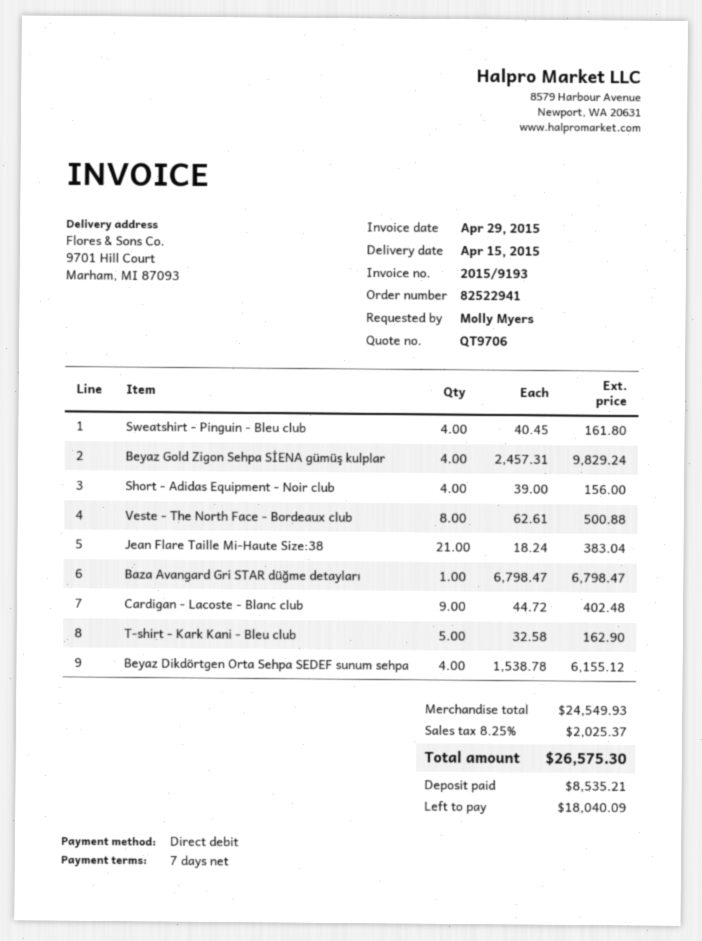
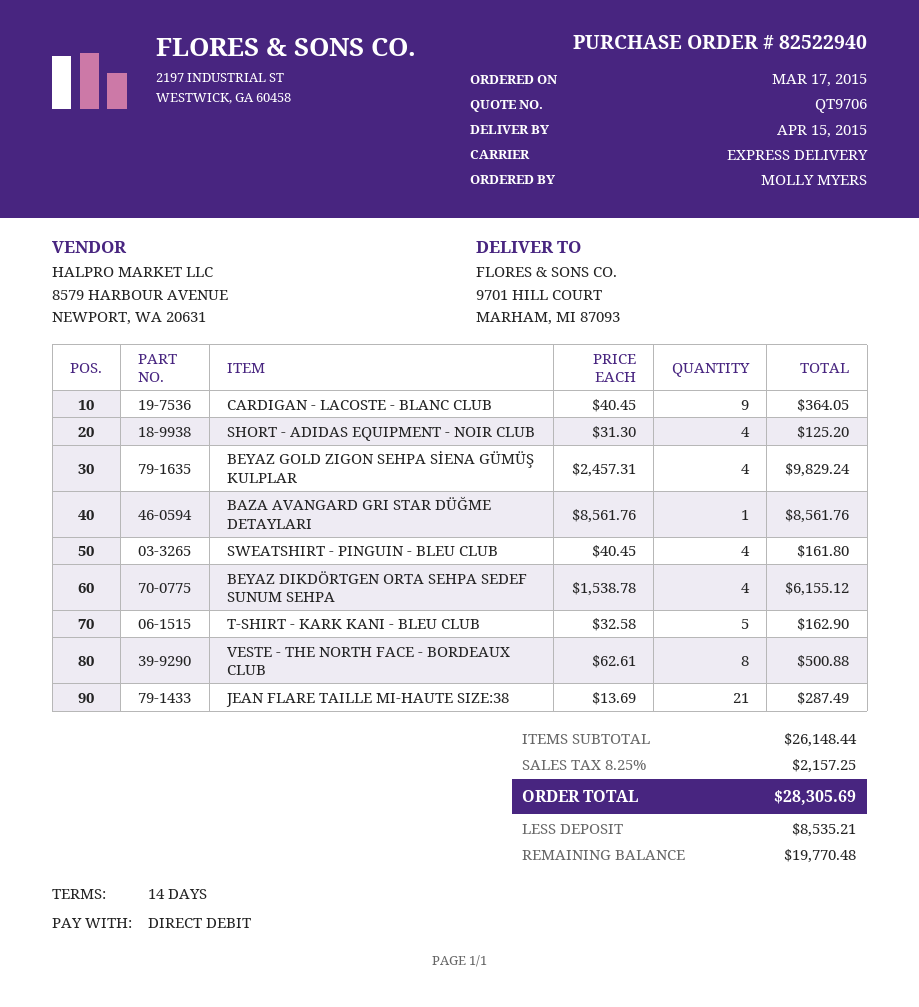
order number: 82522941 -> 82522940
payment terms: 7 days -> 14 days
Short - Adidas Equipment - Noir club: 4 x 39.00 = 156.00 -> 4 x 31.30 = 125.20
Jean Flare Taille Mi-Haute Size:38: 21 x 18.24 = 383.04 -> 21 x 13.69 = 287.49
Baza Avangard Gri STAR düğme detayları: 1 x 6798.47 = 6798.47 -> 1 x 8561.76 = 8561.76
Cardigan - Lacoste - Blanc club: 9 x 44.72 = 402.48 -> 9 x 40.45 = 364.05
subtotal: 24549.93 -> 26148.44
tax: 8.25% = 2025.37 -> 8.25% = 2157.25
total: 26575.30 -> 28305.69
balance: 18040.09 -> 19770.48

